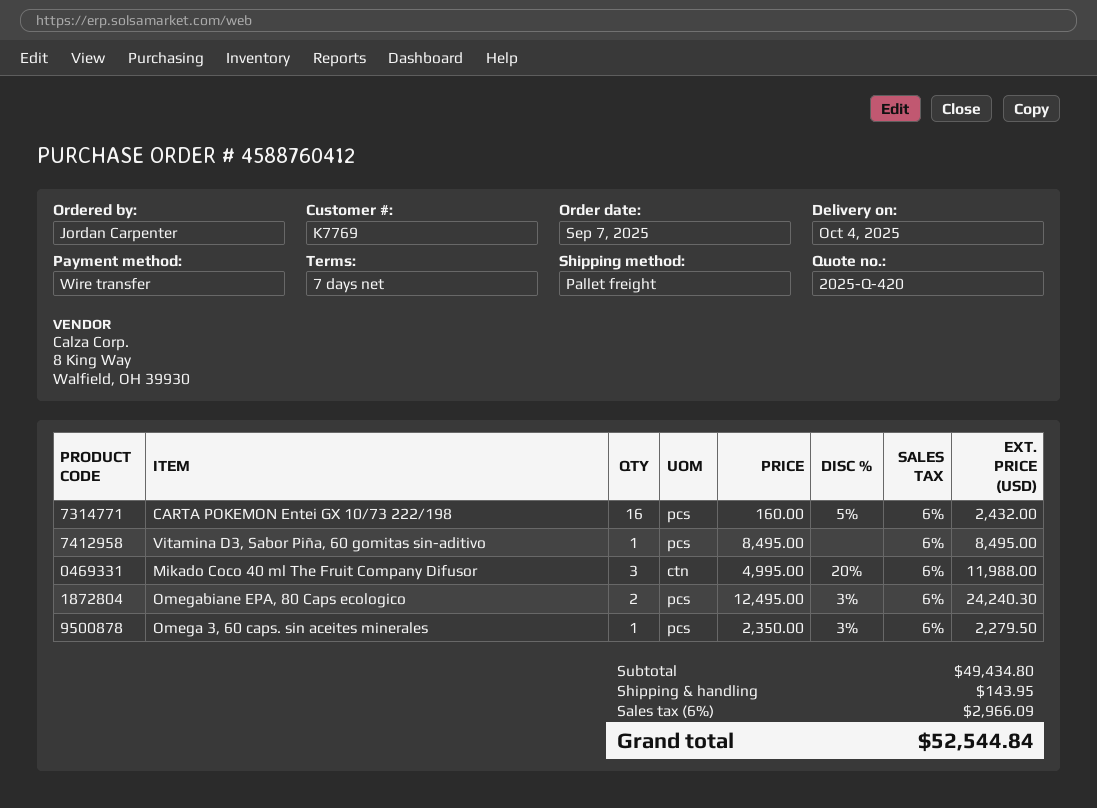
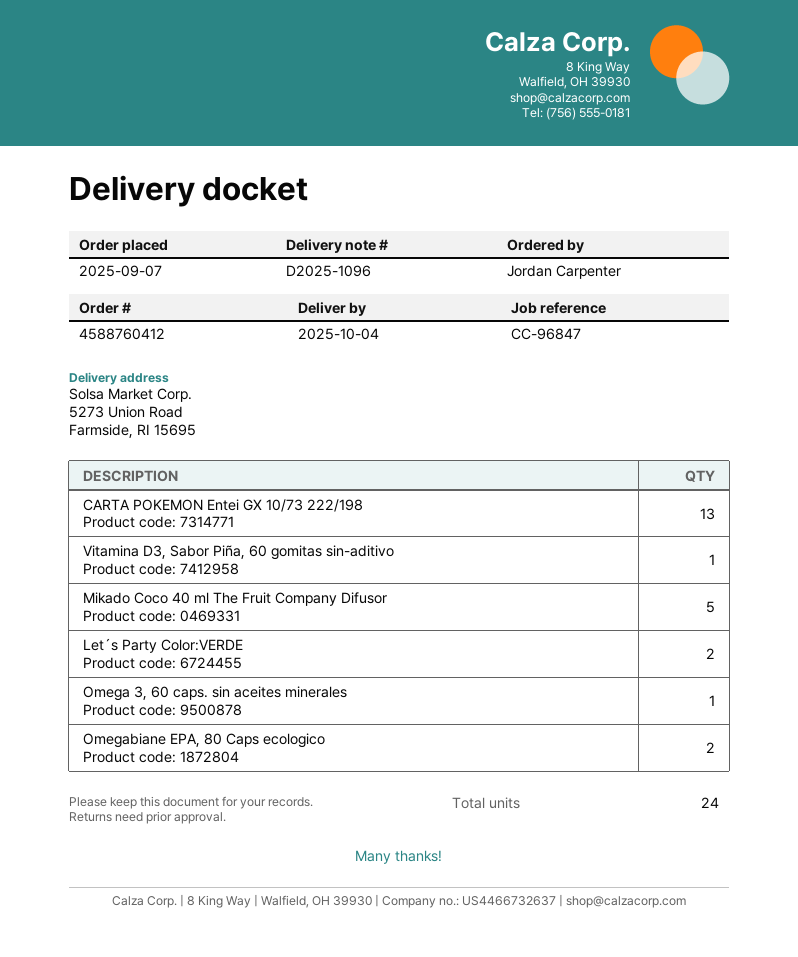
CARTA POKEMON Entei GX 10/73 222/198: 16 -> 13
Mikado Coco 40 ml The Fruit Company Difusor: 3 -> 5
Let´s Party Color:VERDE: none -> 2

